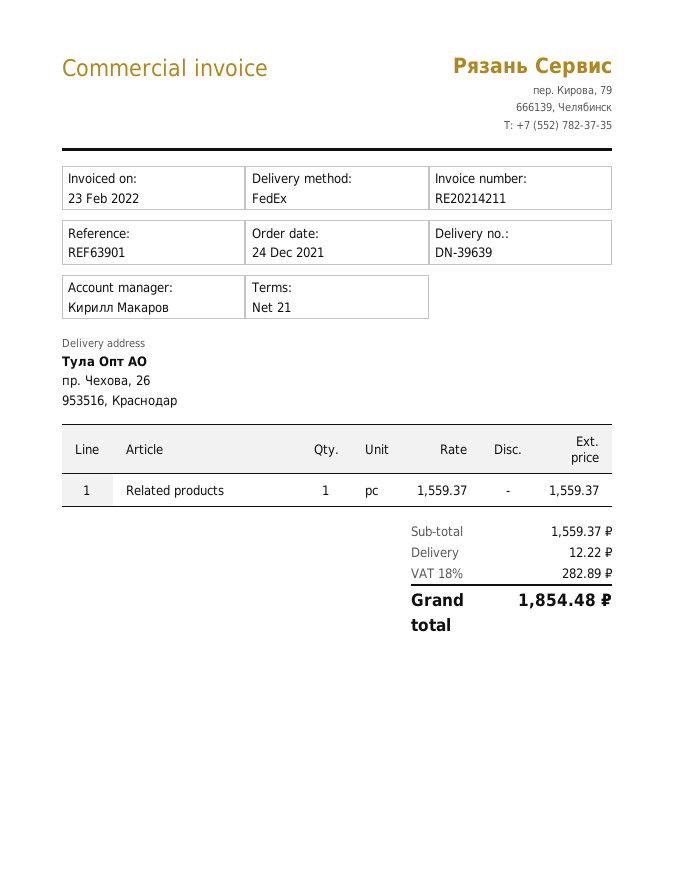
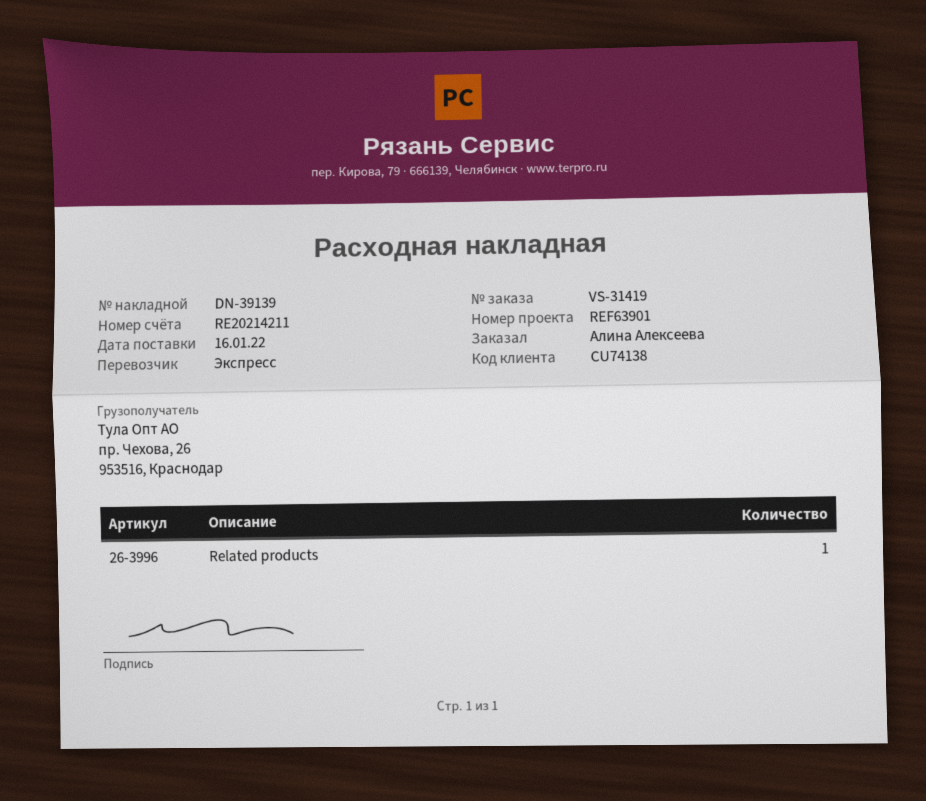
delivery note number: DN-39639 -> DN-39139
shipping method: FedEx -> express

